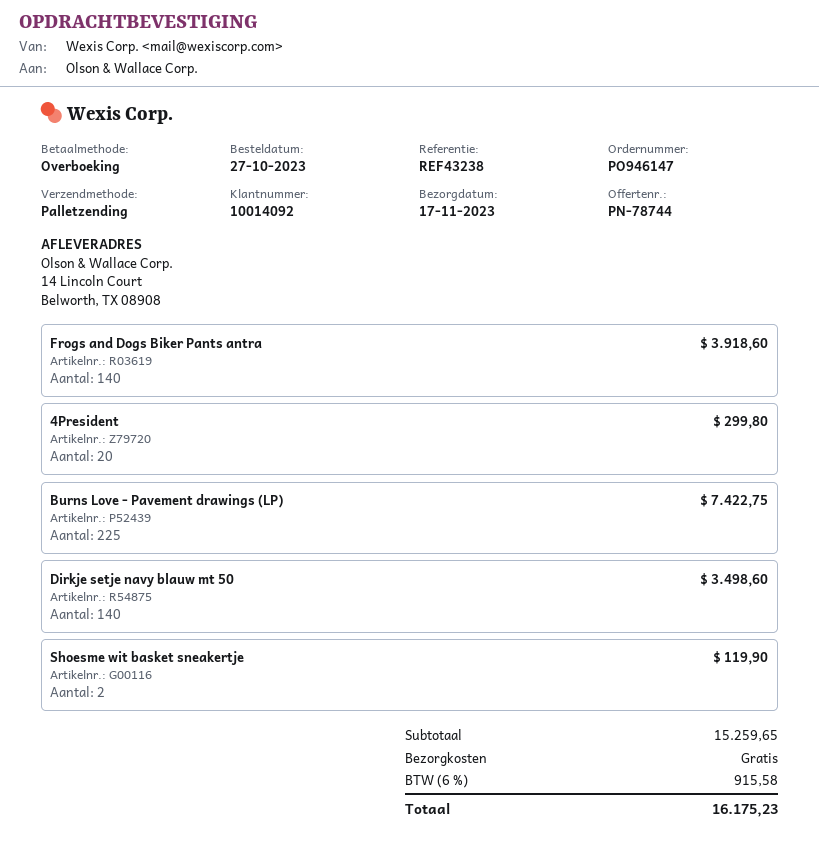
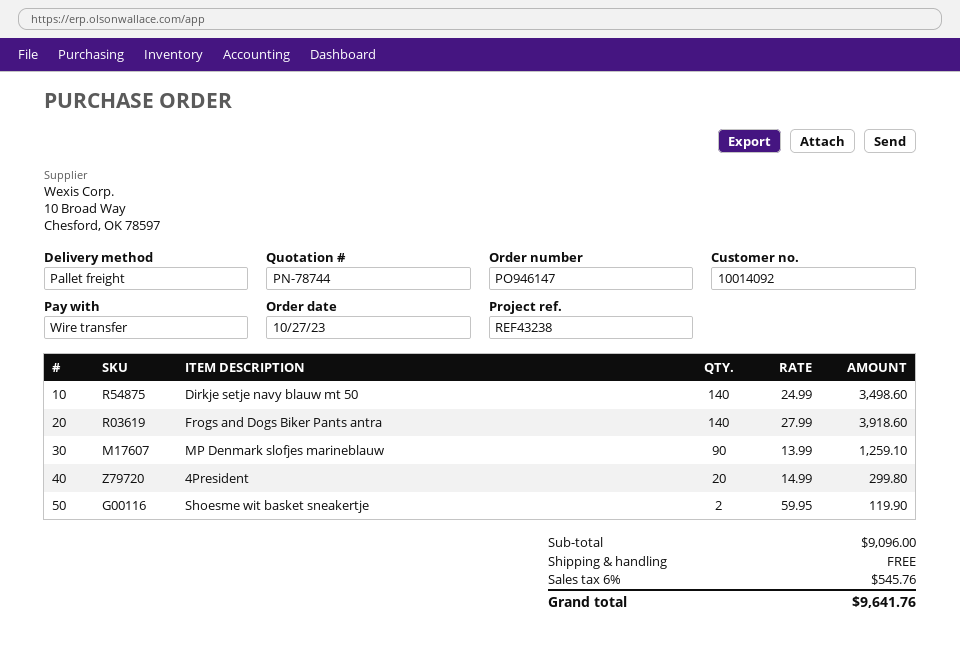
Burns Love - Pavement drawings (LP): 225 for 7422.75 -> none
MP Denmark slofjes marineblauw: none -> 90 for 1259.10
subtotal: 15259.65 -> 9096.00
tax: 6% = 915.58 -> 6% = 545.76
total: 16175.23 -> 9641.76

